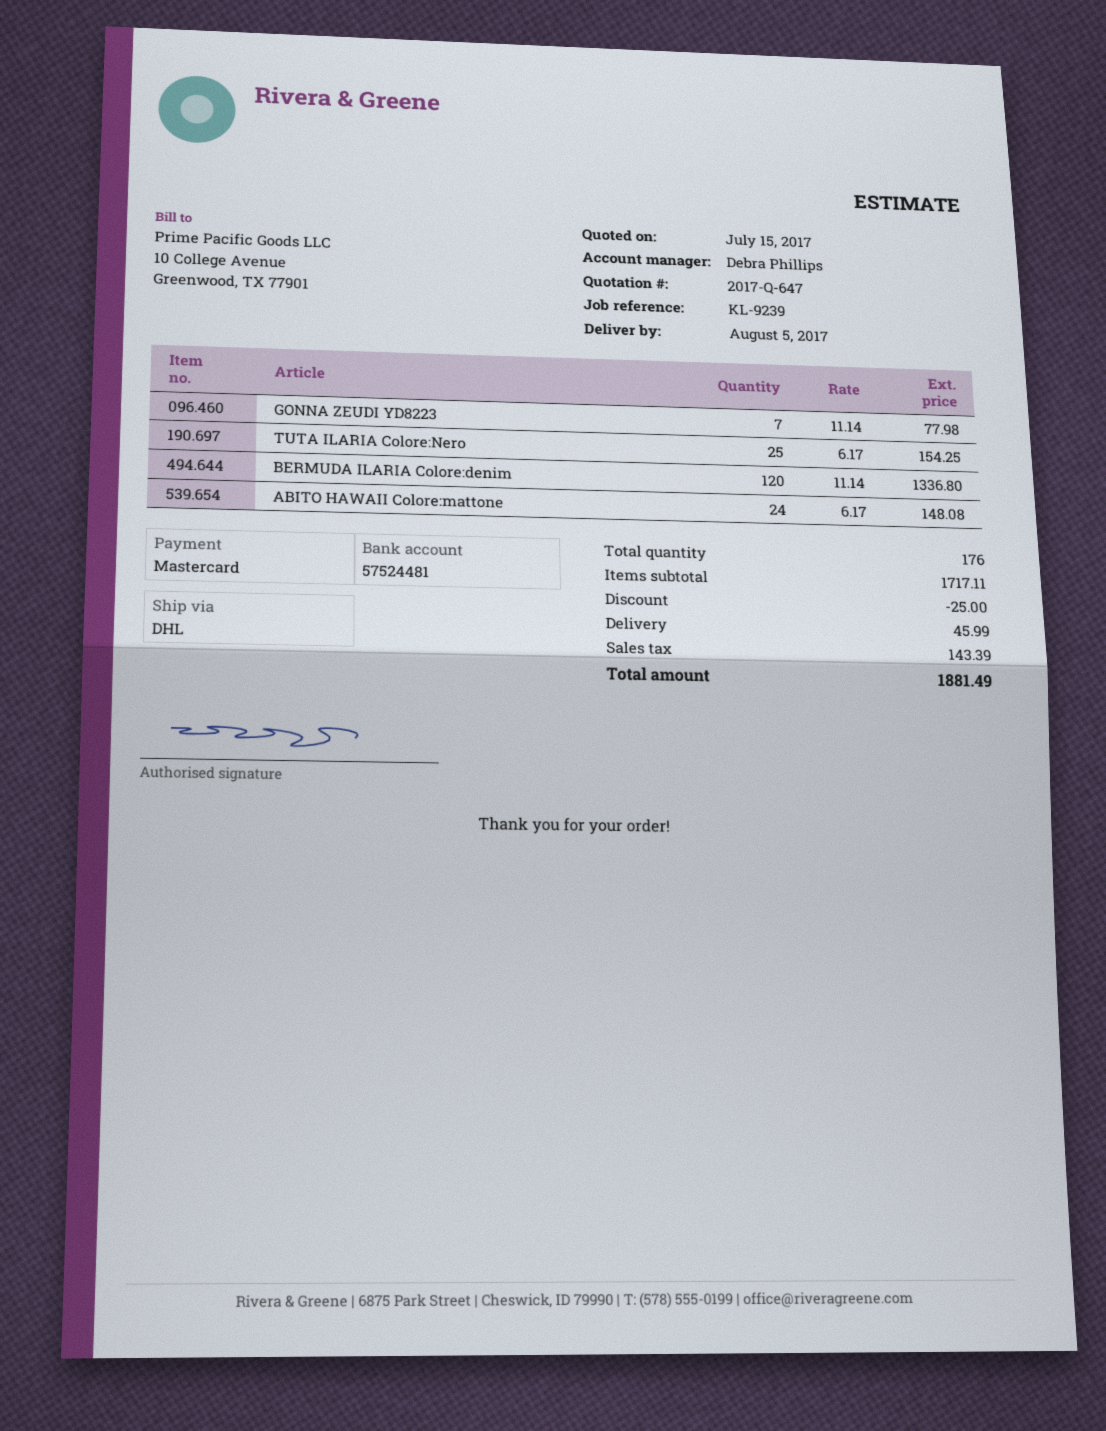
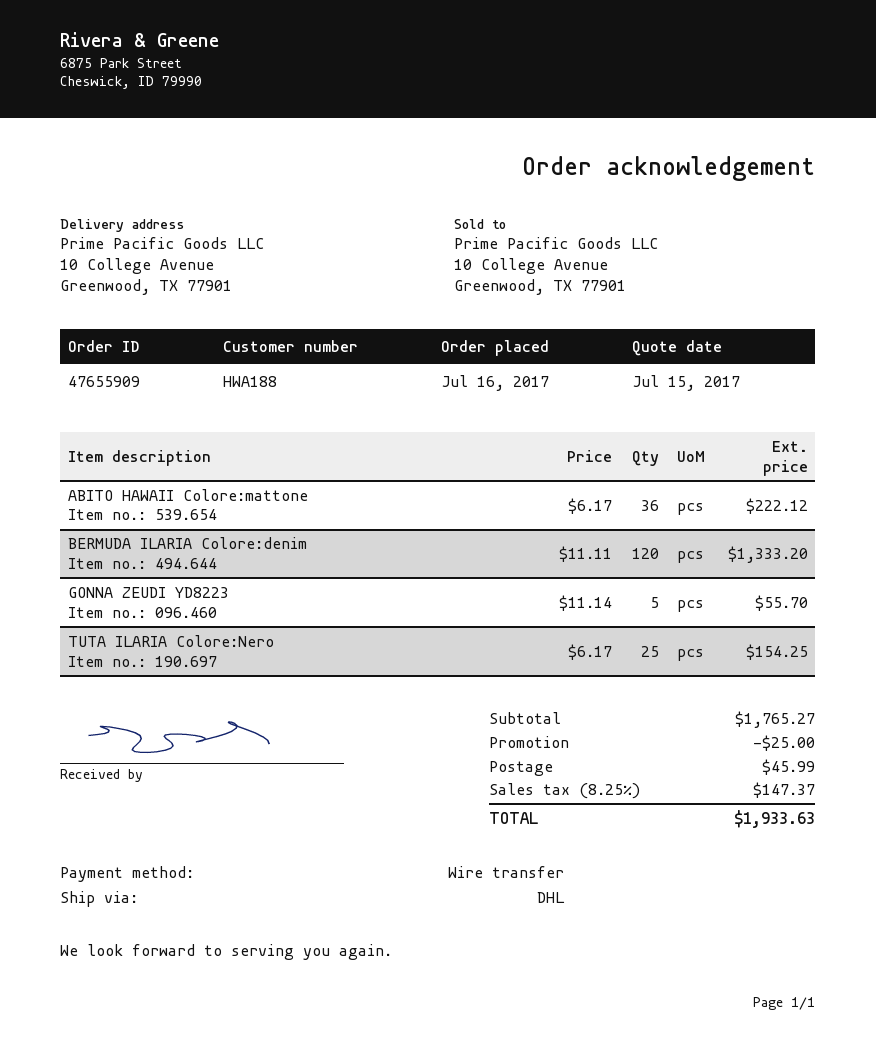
payment method: Mastercard -> bank transfer
GONNA ZEUDI YD8223: 7 x 11.14 = 77.98 -> 5 x 11.14 = 55.70
BERMUDA ILARIA Colore:denim: 120 x 11.14 = 1336.80 -> 120 x 11.11 = 1333.20
ABITO HAWAII Colore:mattone: 24 x 6.17 = 148.08 -> 36 x 6.17 = 222.12
subtotal: 1717.11 -> 1765.27
tax: 143.39 -> 147.37
total: 1881.49 -> 1933.63

